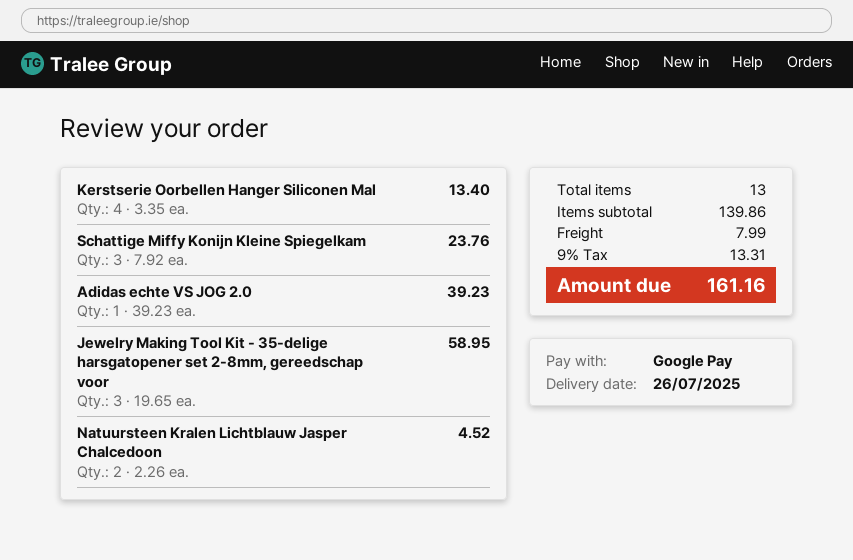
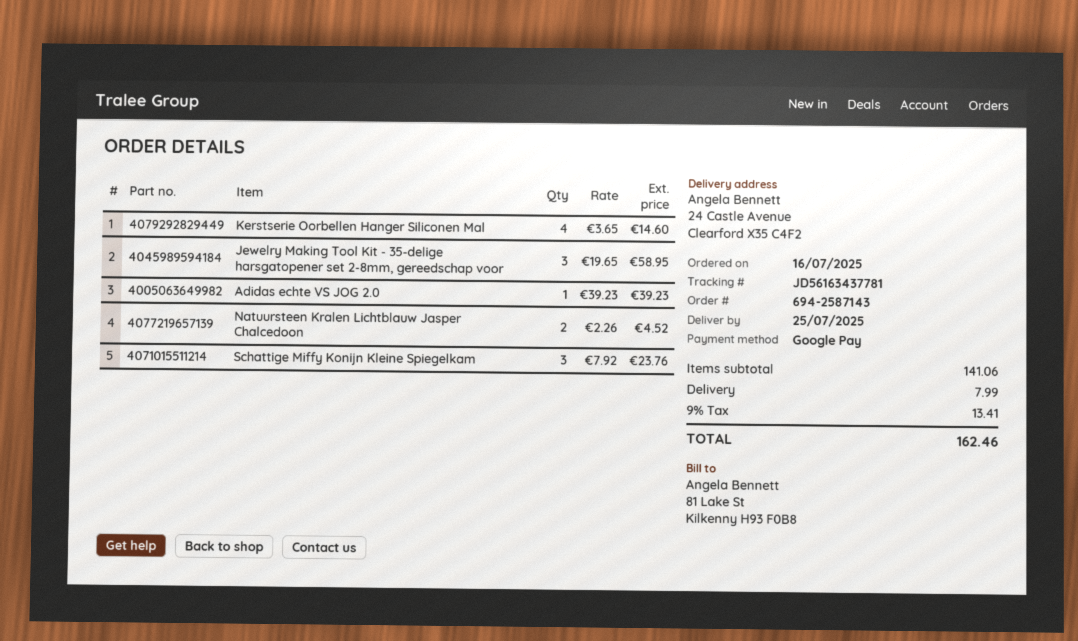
delivery date: 2025-07-26 -> 2025-07-25
Kerstserie Oorbellen Hanger Siliconen Mal: 4 x 3.35 = 13.40 -> 4 x 3.65 = 14.60
subtotal: 139.86 -> 141.06
tax: 9% = 13.31 -> 9% = 13.41
total: 161.16 -> 162.46

